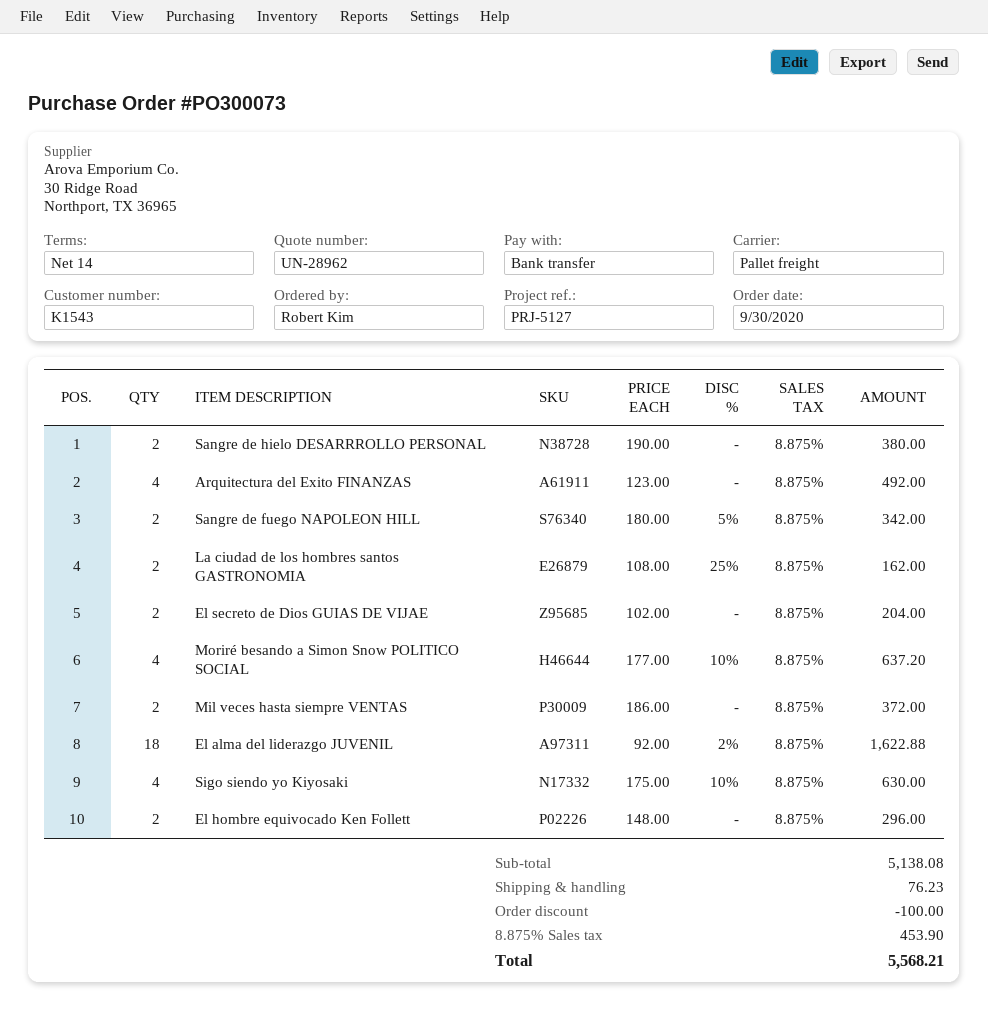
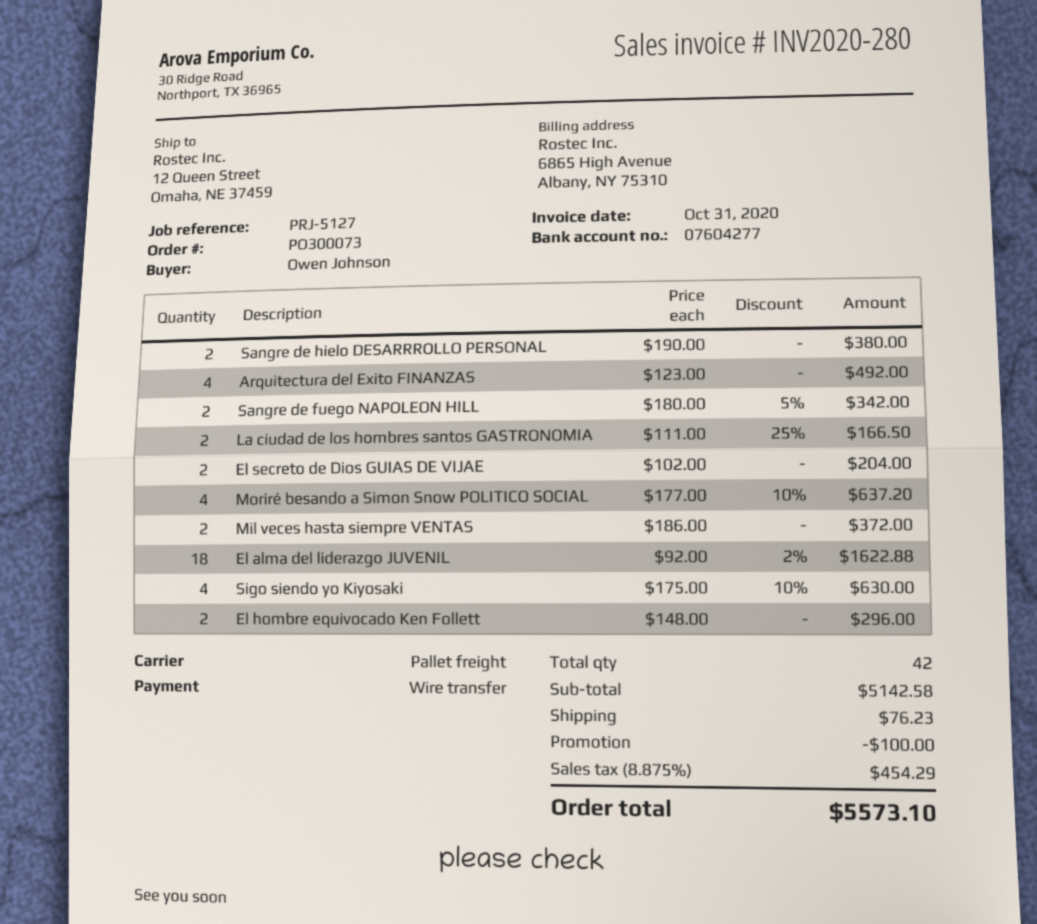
ordered by: Robert Kim -> Owen Johnson
La ciudad de los hombres santos GASTRONOMIA: 2 x 108.00 - 25% = 162.00 -> 2 x 111.00 - 25% = 166.50
subtotal: 5138.08 -> 5142.58
tax: 8.875% = 453.90 -> 8.875% = 454.29
total: 5568.21 -> 5573.10

